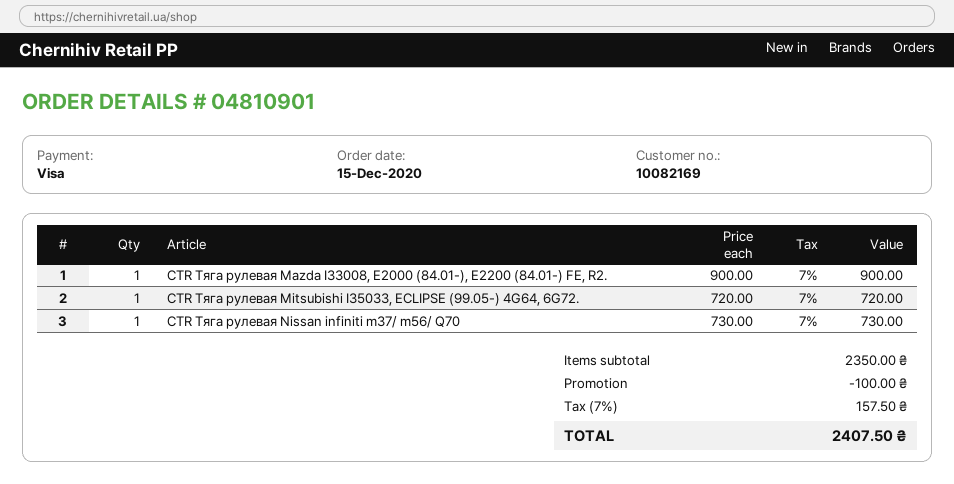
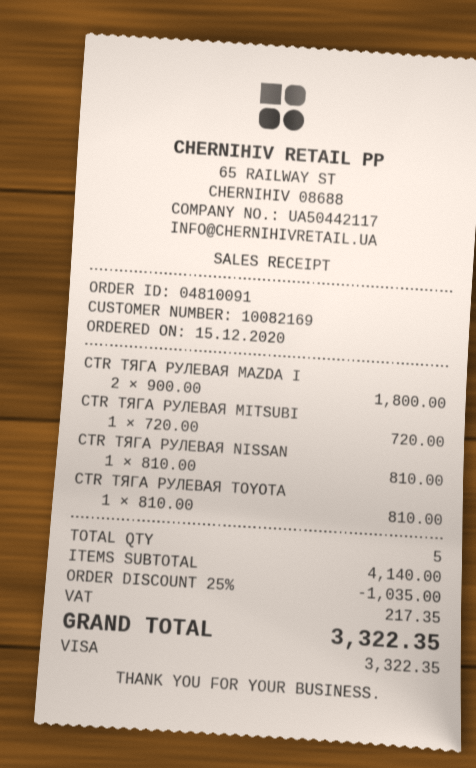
order number: 04810901 -> 04810091
CTR Тяга рулевая Mazda I33008, E2000 (84.01-), E2200 (84.01-) FE, R2.: 1 x 900.00 = 900.00 -> 2 x 900.00 = 1800.00
CTR Тяга рулевая Nissan infiniti m37/ m56/ Q70: 1 x 730.00 = 730.00 -> 1 x 810.00 = 810.00
CTR ТЯГА РУЛЕВАЯ TOYOTA: none -> 1 x 810.00 = 810.00
subtotal: 2350.00 -> 4140.00
discount: 100.00 -> 1035.00
tax: 157.50 -> 217.35
total: 2407.50 -> 3322.35

